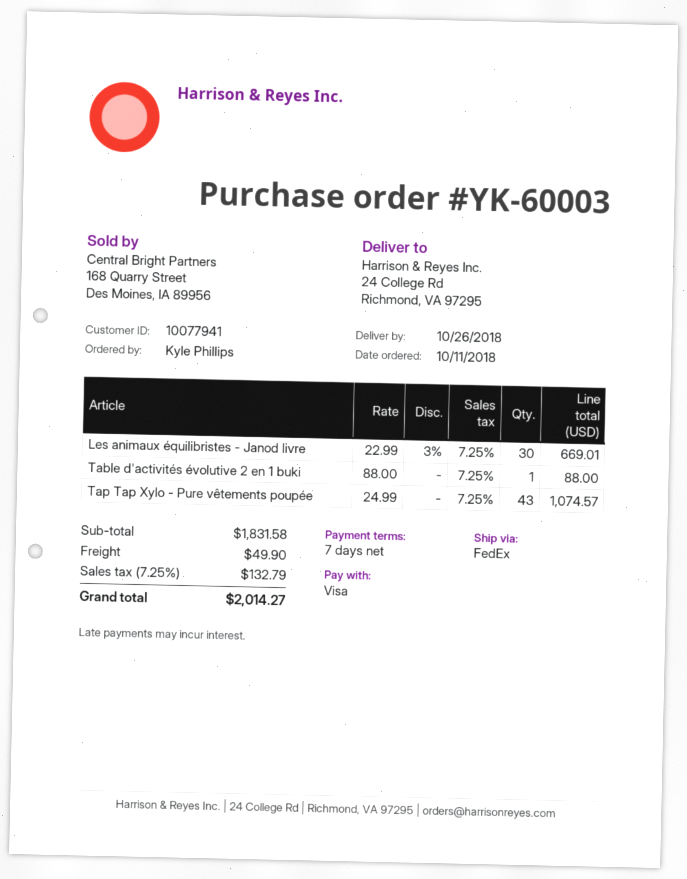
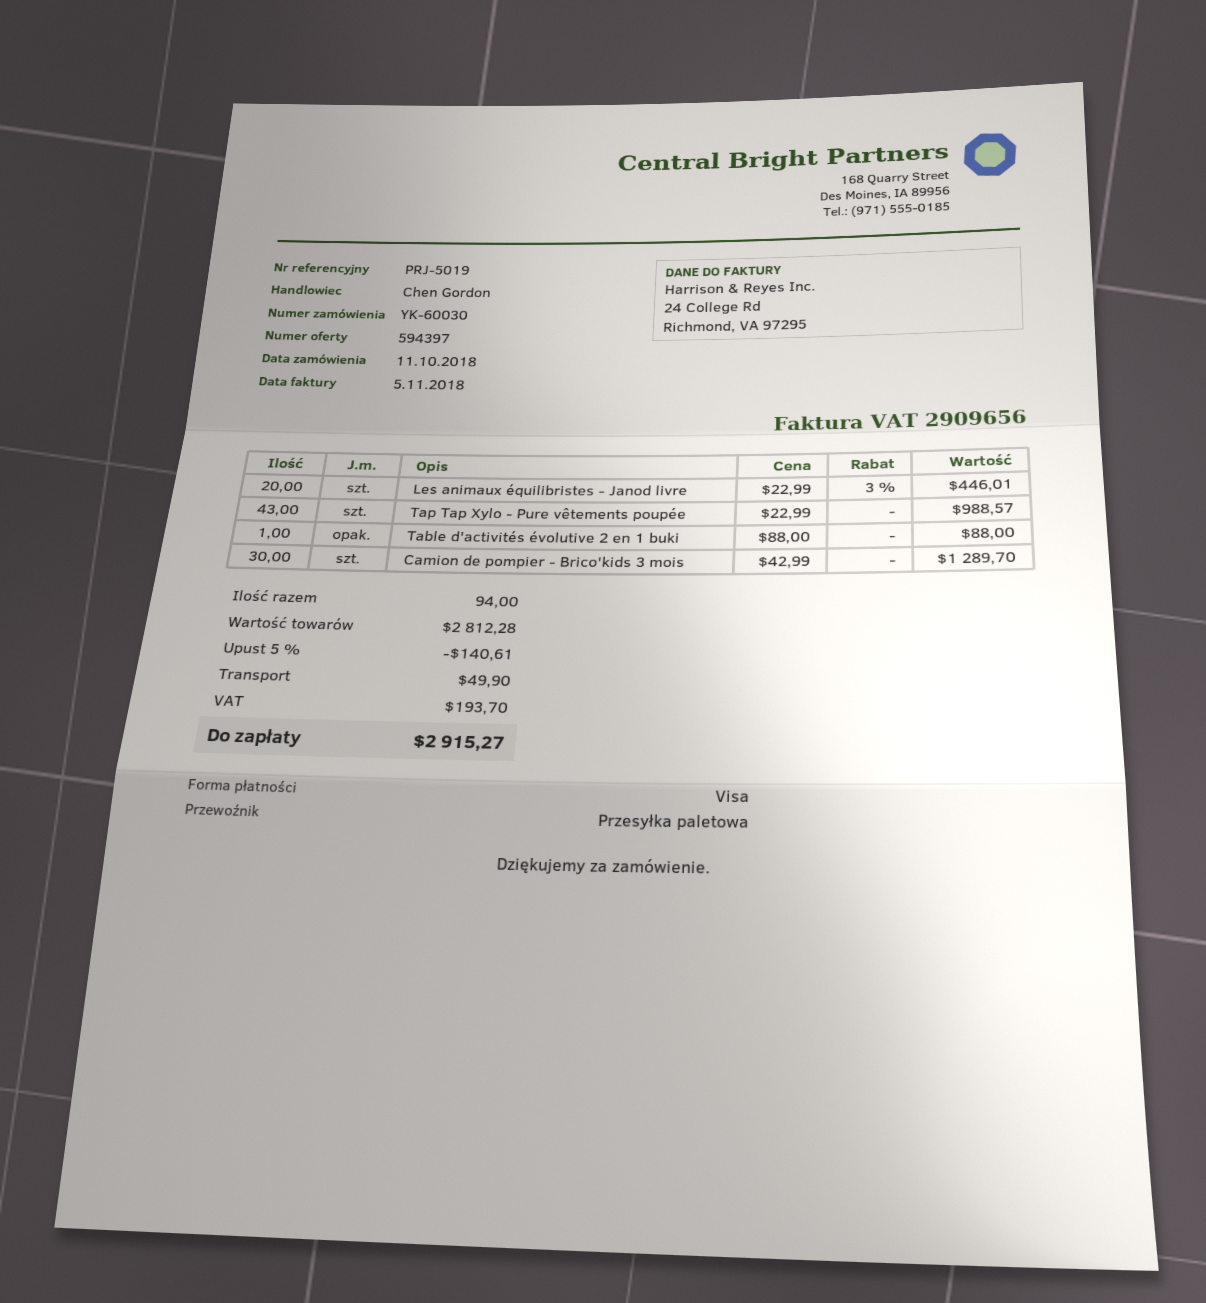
order number: YK-60003 -> YK-60030
shipping method: FedEx -> pallet freight
Les animaux équilibristes - Janod livre: 30 x 22.99 - 3% = 669.01 -> 20 x 22.99 - 3% = 446.01
Tap Tap Xylo - Pure vêtements poupée: 43 x 24.99 = 1074.57 -> 43 x 22.99 = 988.57
Camion de pompier - Brico'kids 3 mois: none -> 30 x 42.99 = 1289.70
subtotal: 1831.58 -> 2812.28
discount: none -> 5% = 140.61
tax: 132.79 -> 193.70
total: 2014.27 -> 2915.27

